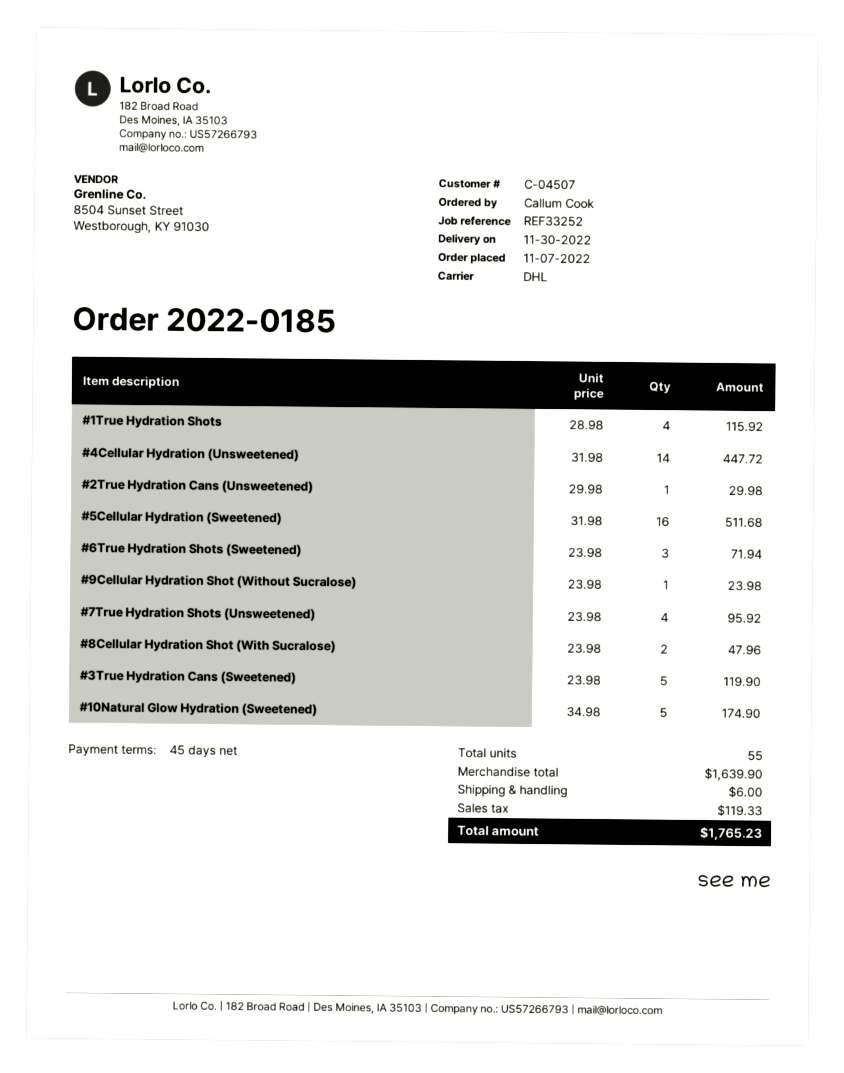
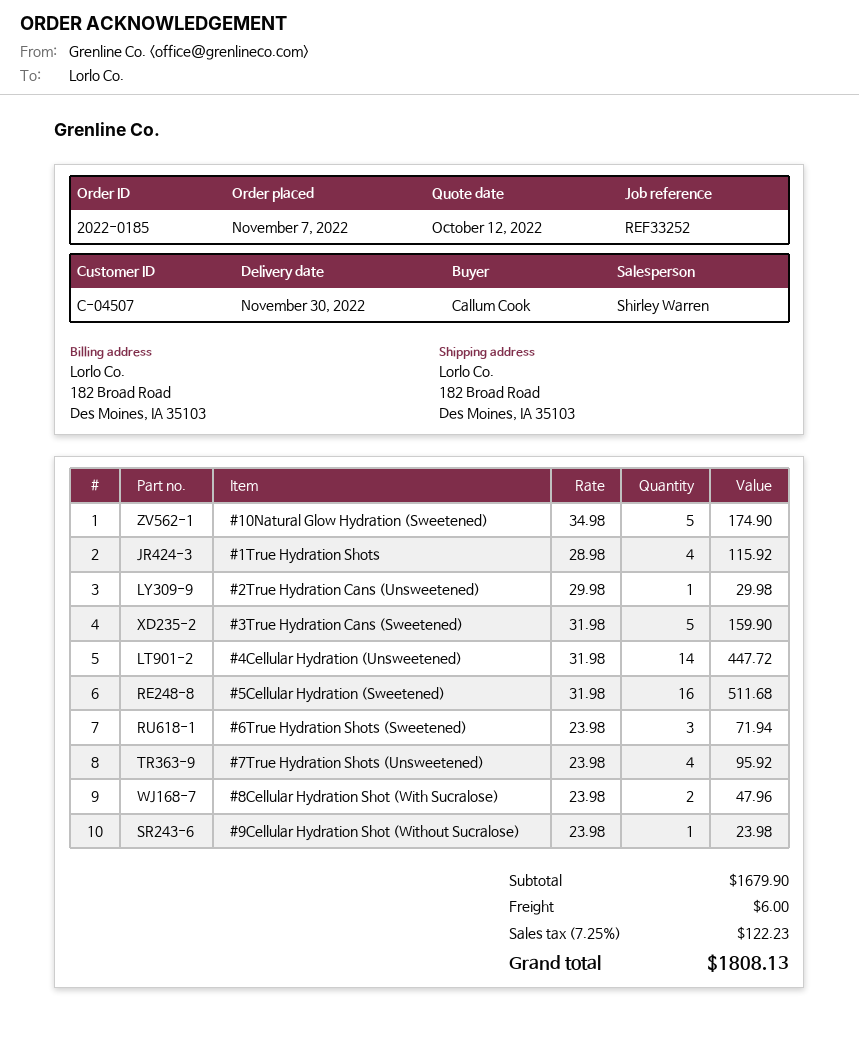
#3True Hydration Cans (Sweetened): 5 x 23.98 = 119.90 -> 5 x 31.98 = 159.90
subtotal: 1639.90 -> 1679.90
tax: 119.33 -> 122.23
total: 1765.23 -> 1808.13

